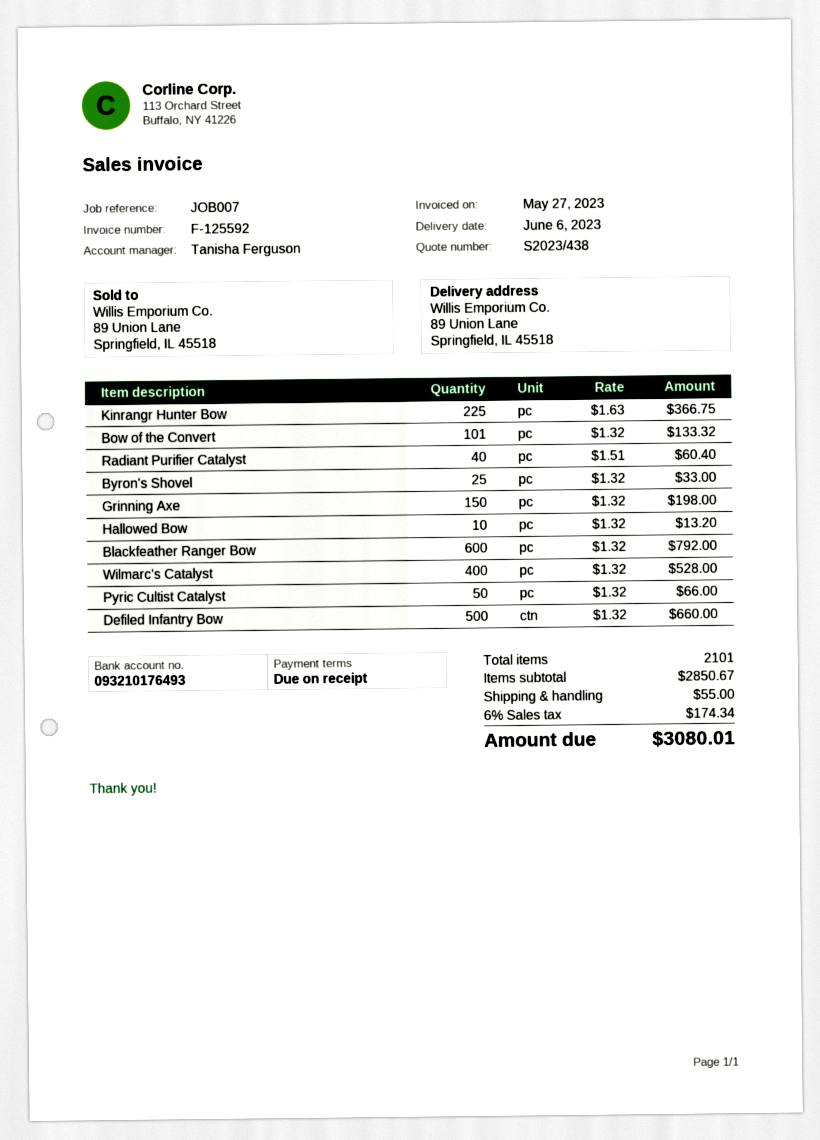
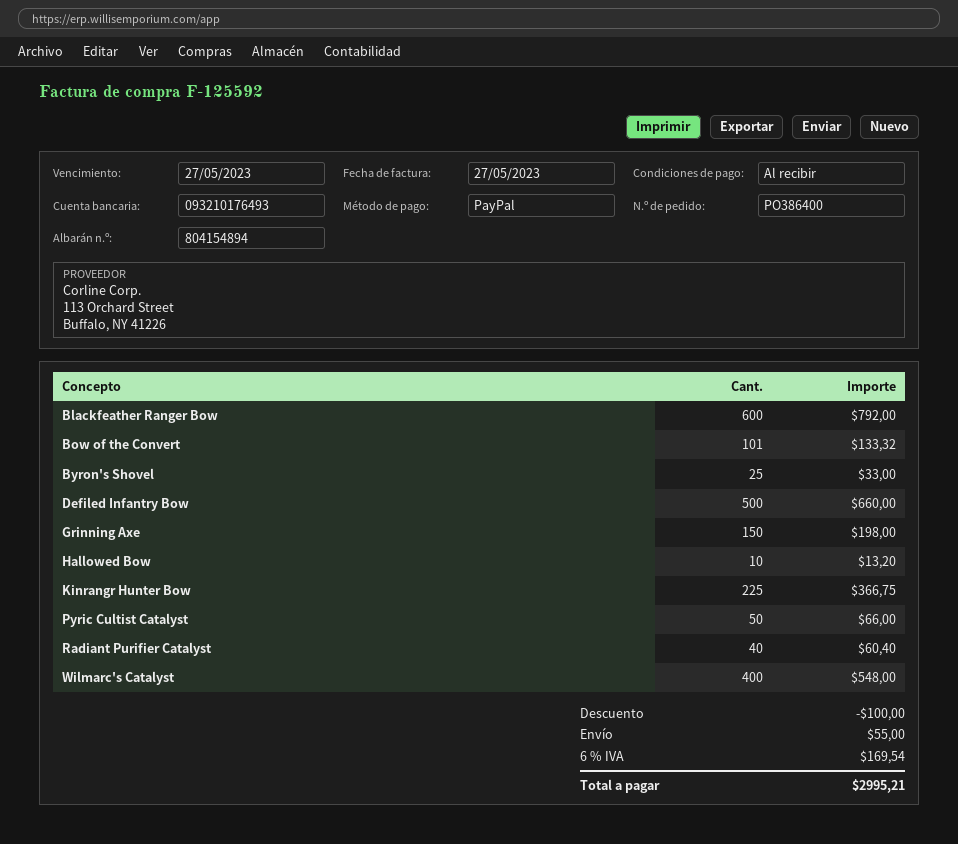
Wilmarc's Catalyst: 400 for 528.00 -> 400 for 548.00
discount: none -> 100.00
tax: 6% = 174.34 -> 6% = 169.54
total: 3080.01 -> 2995.21

